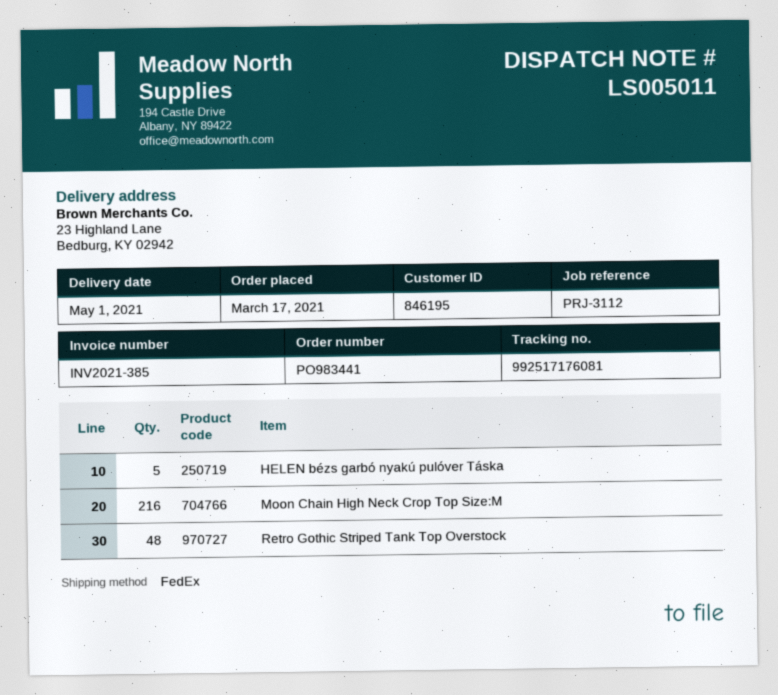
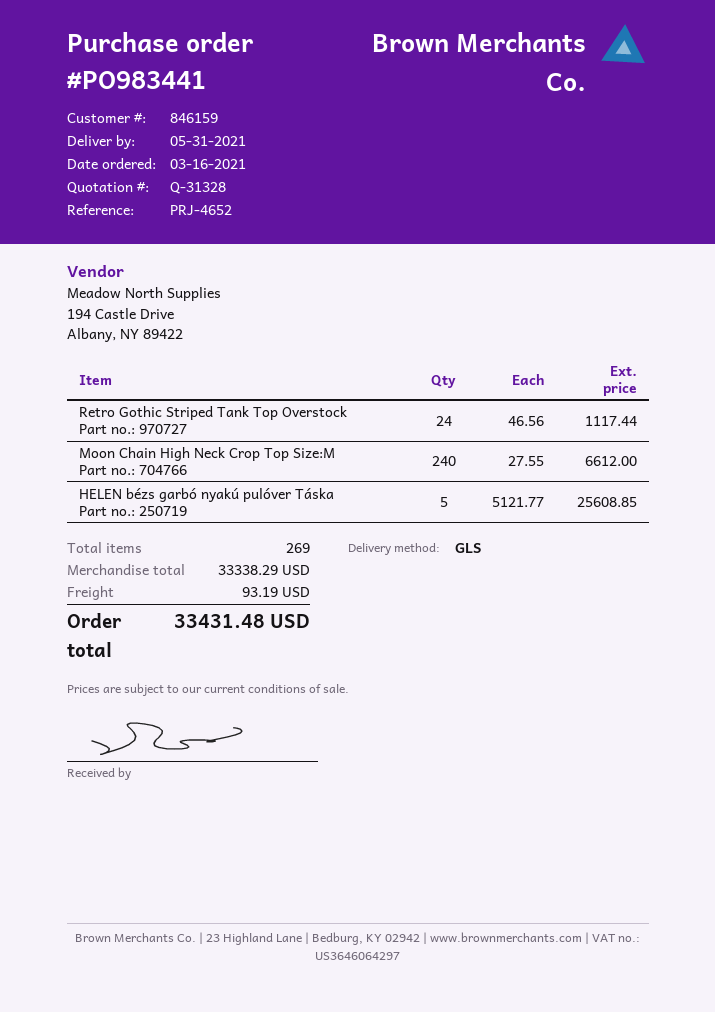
order date: 2021-03-17 -> 2021-03-16
delivery date: 2021-05-01 -> 2021-05-31
customer number: 846195 -> 846159
reference: PRJ-3112 -> PRJ-4652
shipping method: FedEx -> GLS
Moon Chain High Neck Crop Top Size:M: 216 -> 240
Retro Gothic Striped Tank Top Overstock: 48 -> 24

